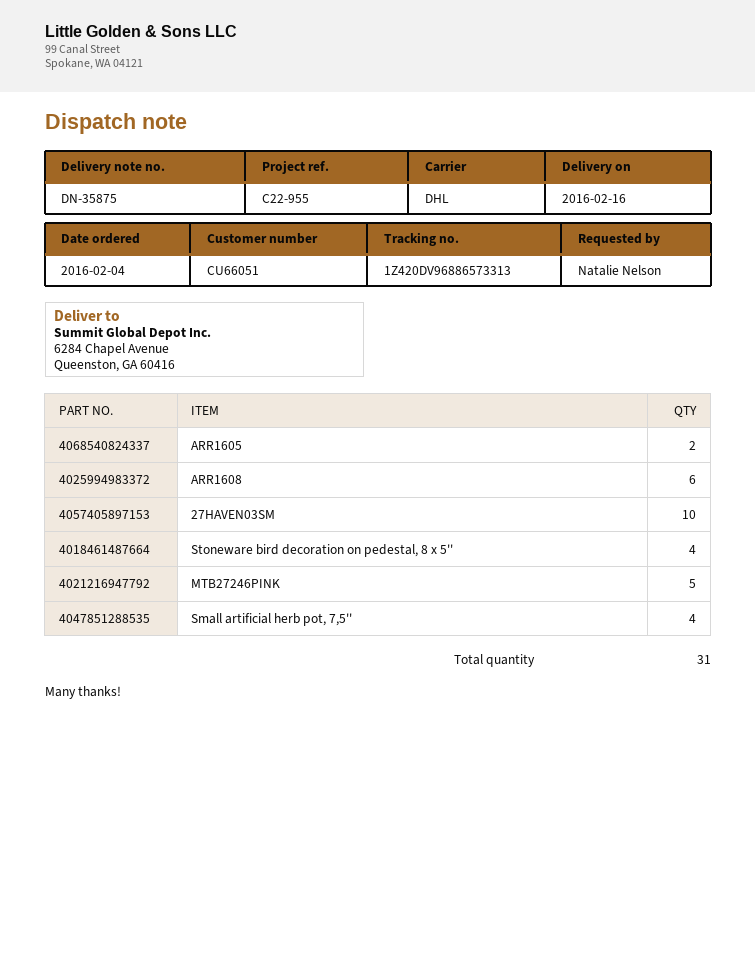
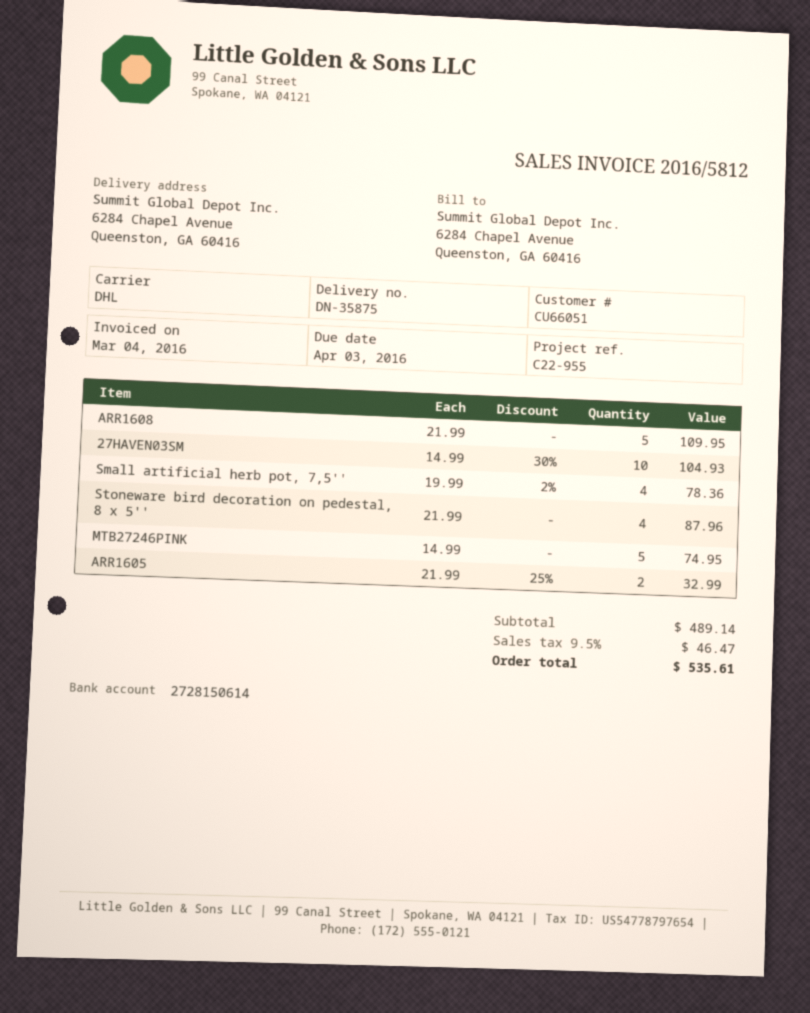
ARR1608: 6 -> 5

